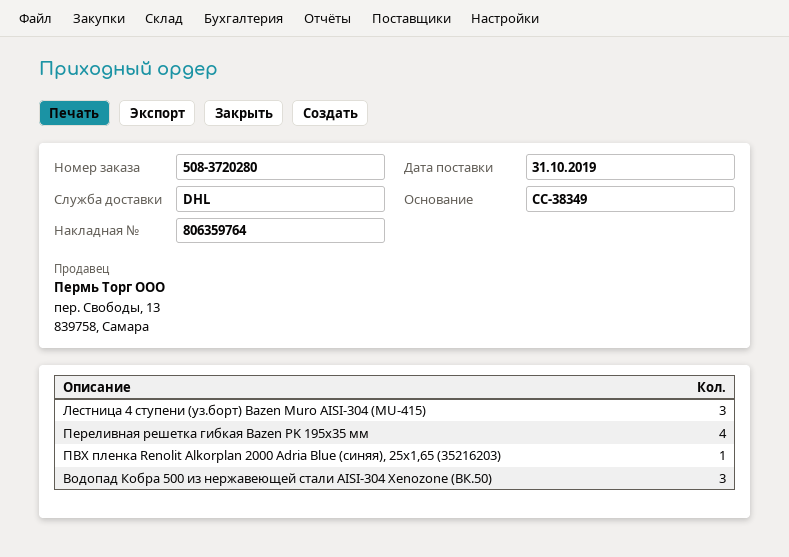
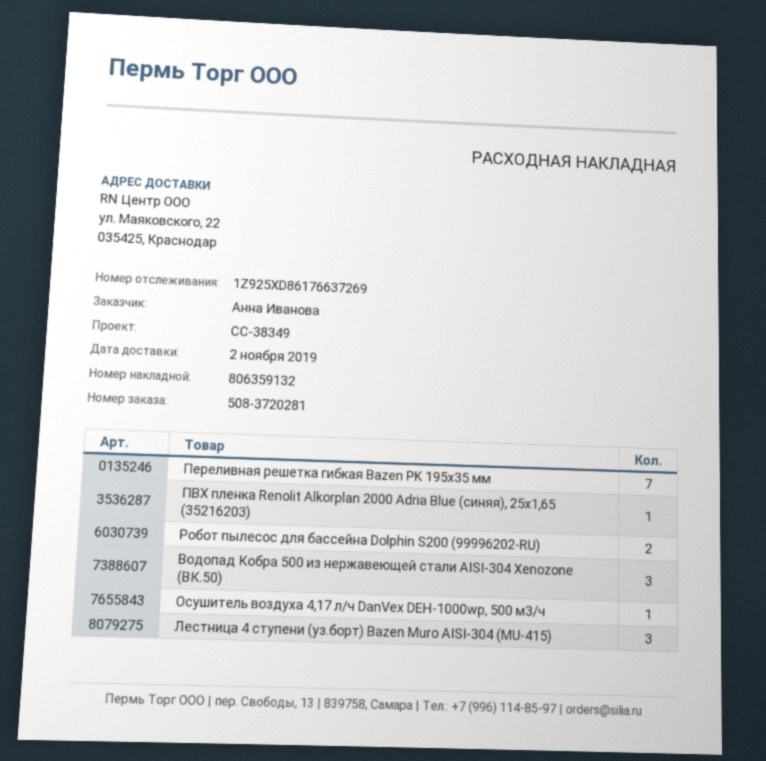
order number: 508-3720280 -> 508-3720281
delivery note number: 806359764 -> 806359132
delivery date: 2019-10-31 -> 2019-11-02
Переливная решетка гибкая Bazen PK 195х35 мм: 4 -> 7
Робот пылесос для бассейна Dolphin S200 (99996202-RU): none -> 2
Осушитель воздуха 4,17 л/ч DanVex DEH-1000wp, 500 м3/ч: none -> 1

